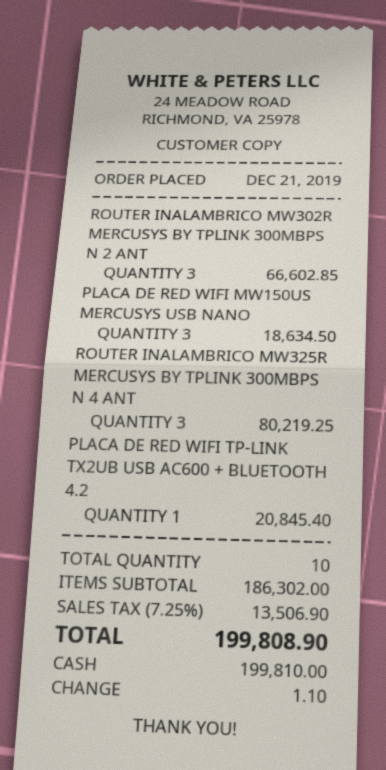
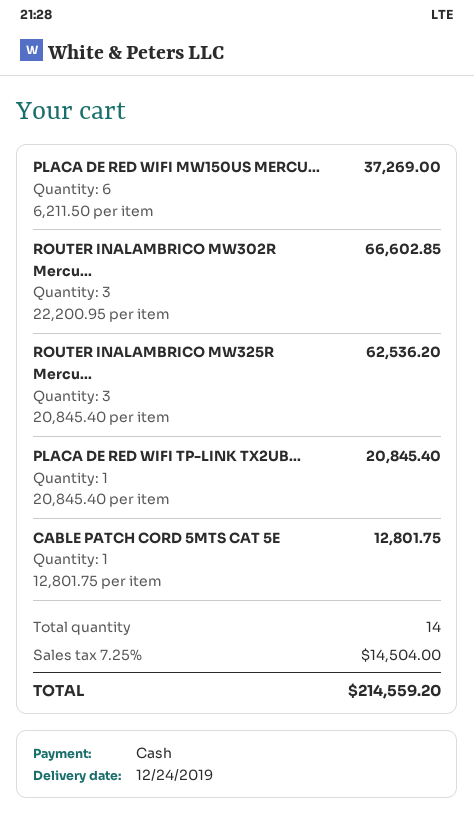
PLACA DE RED WIFI MW150US MERCUSYS USB NANO: 3 for 18634.50 -> 6 for 37269.00
ROUTER INALAMBRICO MW325R MERCUSYS BY TPLINK 300MBPS N 4 ANT: 3 for 80219.25 -> 3 for 62536.20
CABLE PATCH CORD 5MTS CAT 5E: none -> 1 for 12801.75
total quantity: 10 -> 14
tax: 7.25% = 13506.90 -> 7.25% = 14504.00
total: 199808.90 -> 214559.20

